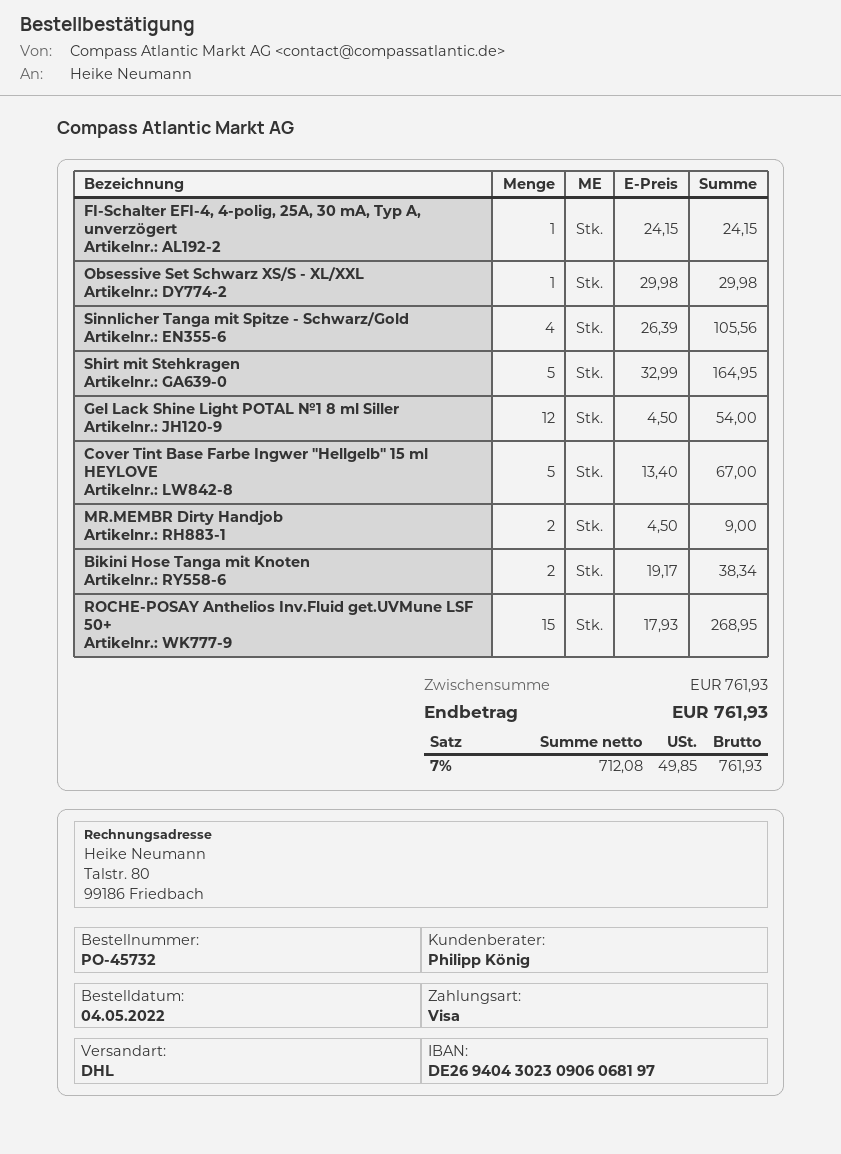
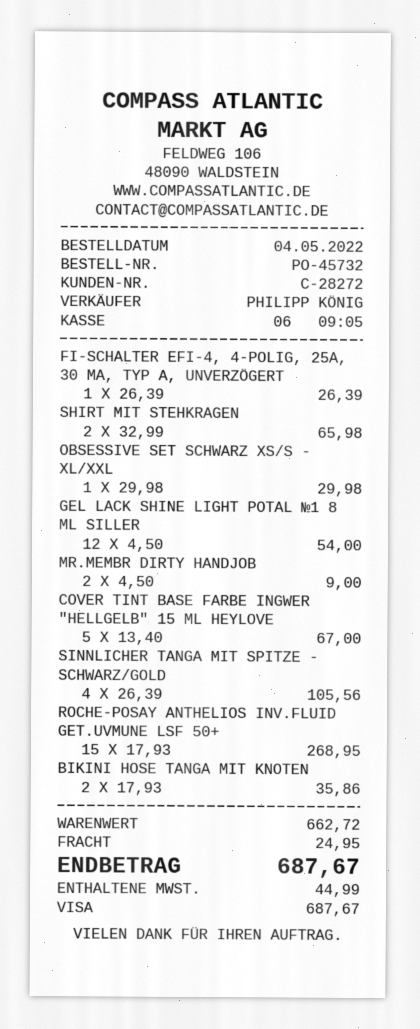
FI-Schalter EFI-4, 4-polig, 25A, 30 mA, Typ A, unverzögert: 1 x 24.15 = 24.15 -> 1 x 26.39 = 26.39
Shirt mit Stehkragen: 5 x 32.99 = 164.95 -> 2 x 32.99 = 65.98
Bikini Hose Tanga mit Knoten: 2 x 19.17 = 38.34 -> 2 x 17.93 = 35.86
subtotal: 761.93 -> 662.72
shipping: none -> 24.95
tax: 49.85 -> 44.99
total: 761.93 -> 687.67

